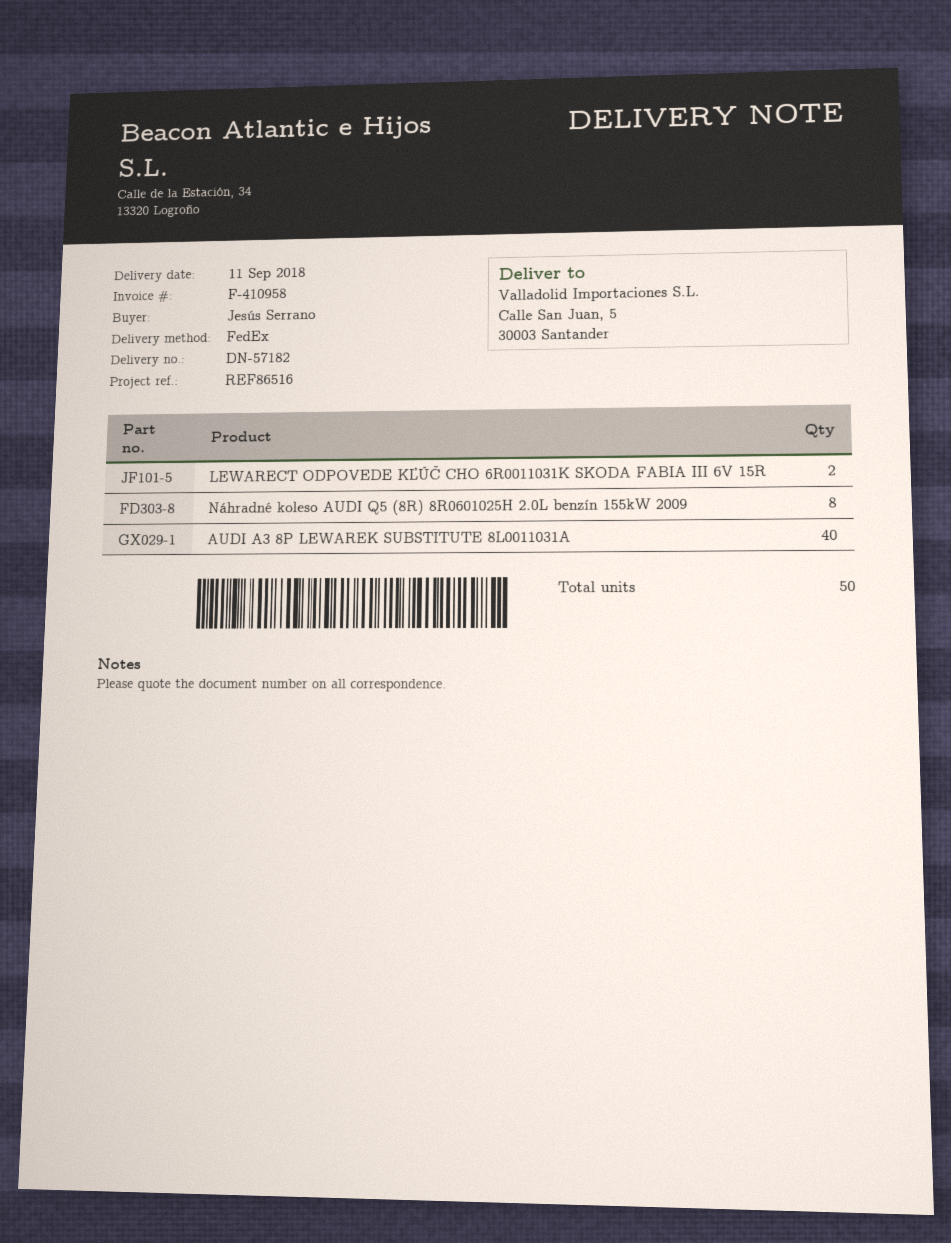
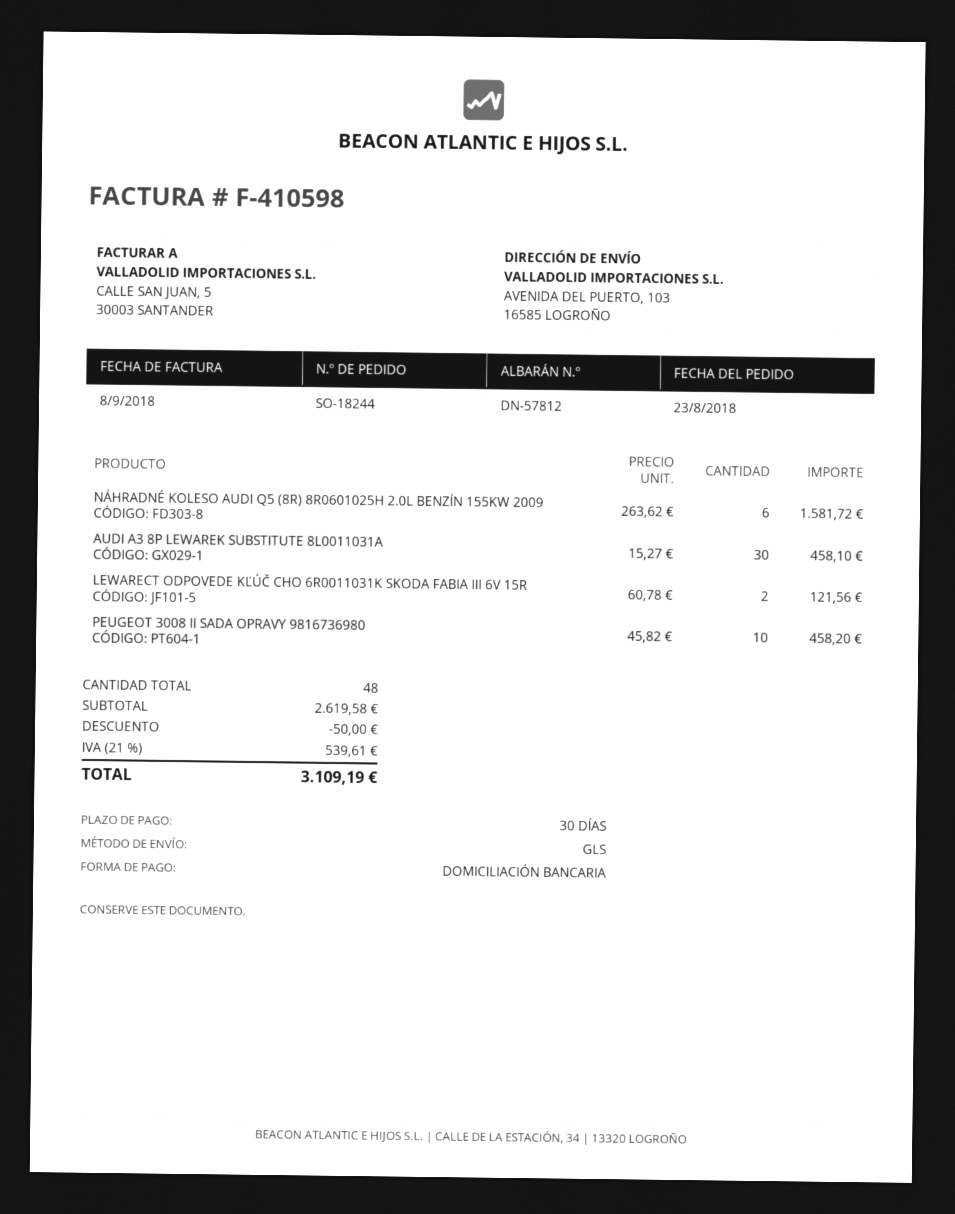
delivery note number: DN-57182 -> DN-57812
invoice number: F-410958 -> F-410598
shipping method: FedEx -> GLS
ship to: Calle San Juan, 5, 30003 Santander -> AVENIDA DEL PUERTO, 103, 16585 LOGROÑO
Náhradné koleso AUDI Q5 (8R) 8R0601025H 2.0L benzín 155kW 2009: 8 -> 6
AUDI A3 8P LEWAREK SUBSTITUTE 8L0011031A: 40 -> 30
PEUGEOT 3008 II SADA OPRAVY 9816736980: none -> 10
total quantity: 50 -> 48

